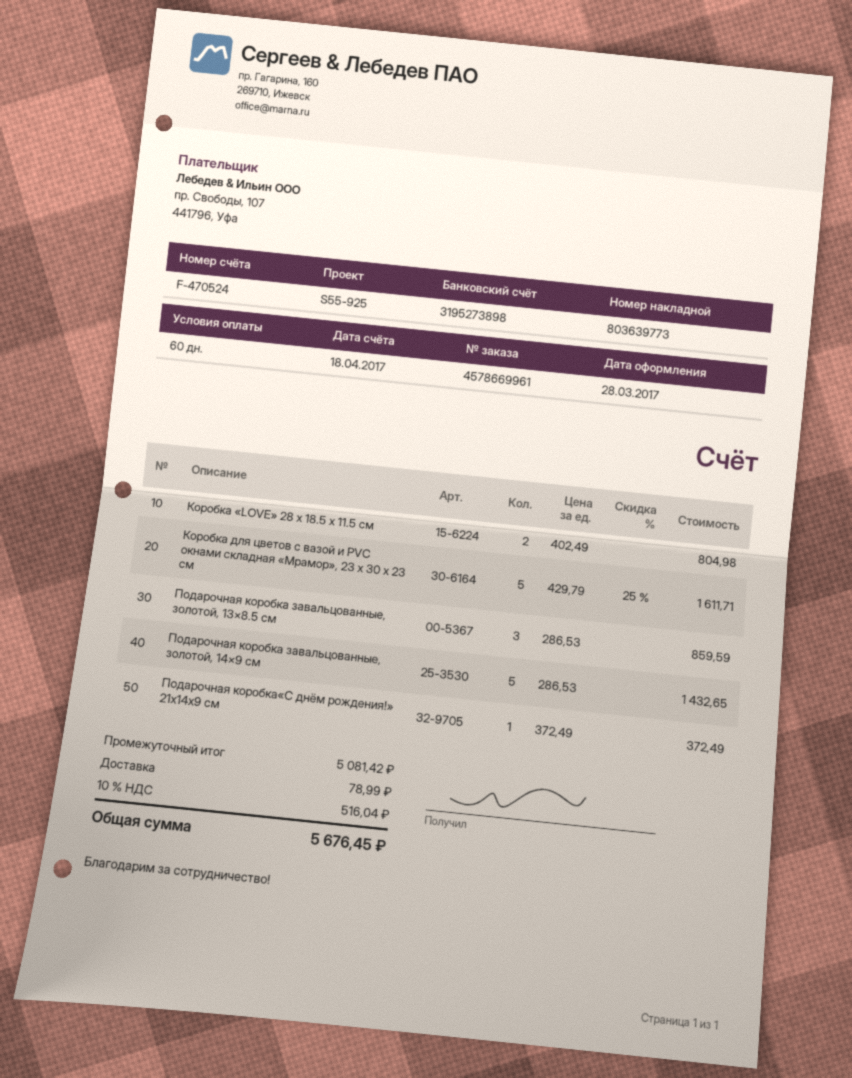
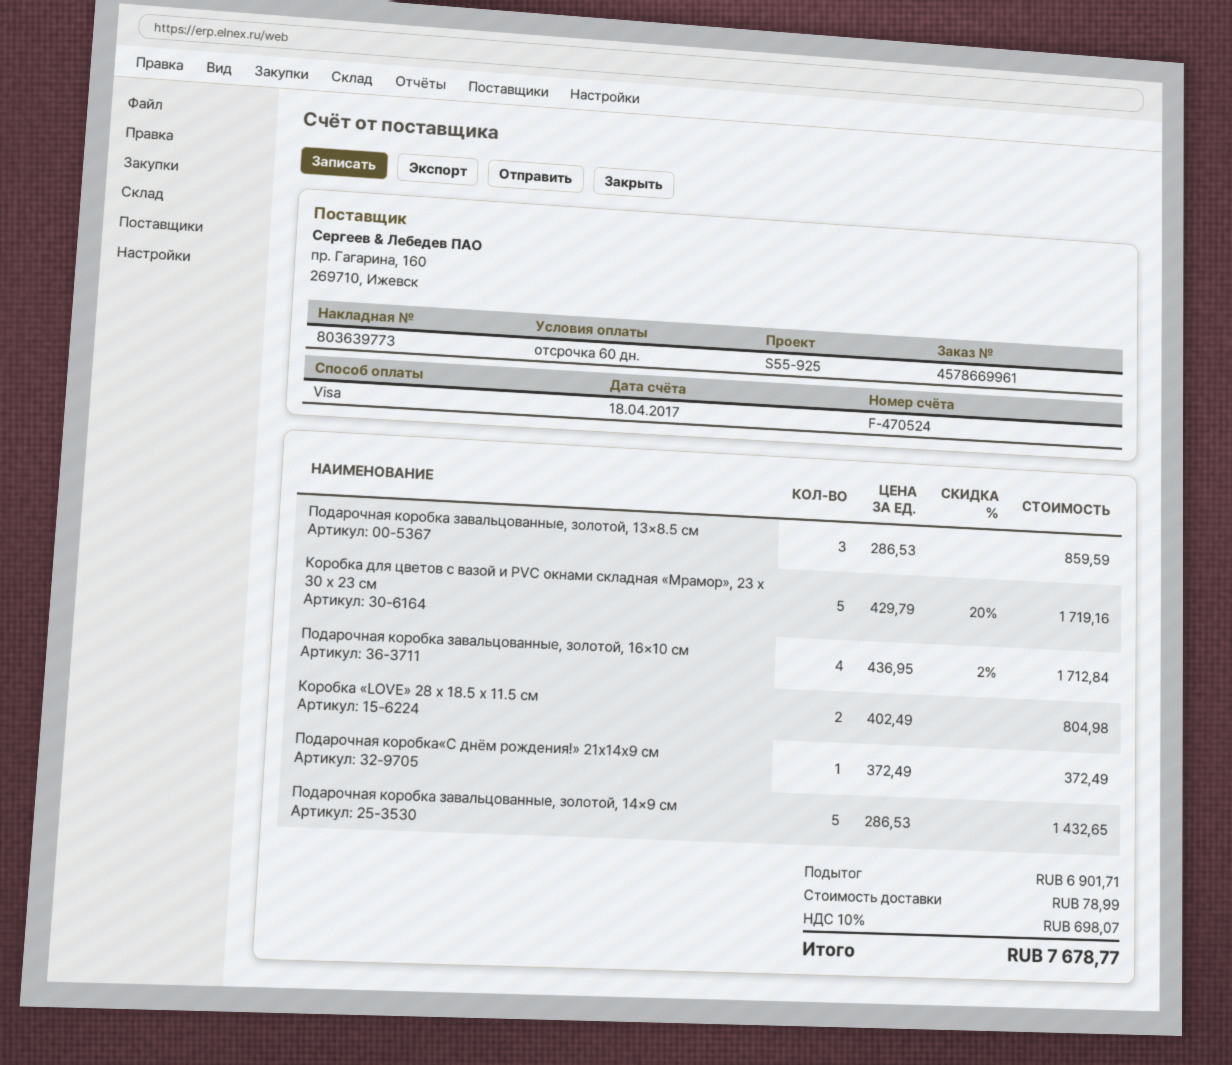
Коробка для цветов с вазой и PVC окнами складная «Мрамор», 23 х 30 х 23 см: 5 x 429.79 - 25% = 1611.71 -> 5 x 429.79 - 20% = 1719.16
Подарочная коробка завальцованные, золотой, 16×10 см: none -> 4 x 436.95 - 2% = 1712.84
subtotal: 5081.42 -> 6901.71
tax: 10% = 516.04 -> 10% = 698.07
total: 5676.45 -> 7678.77

